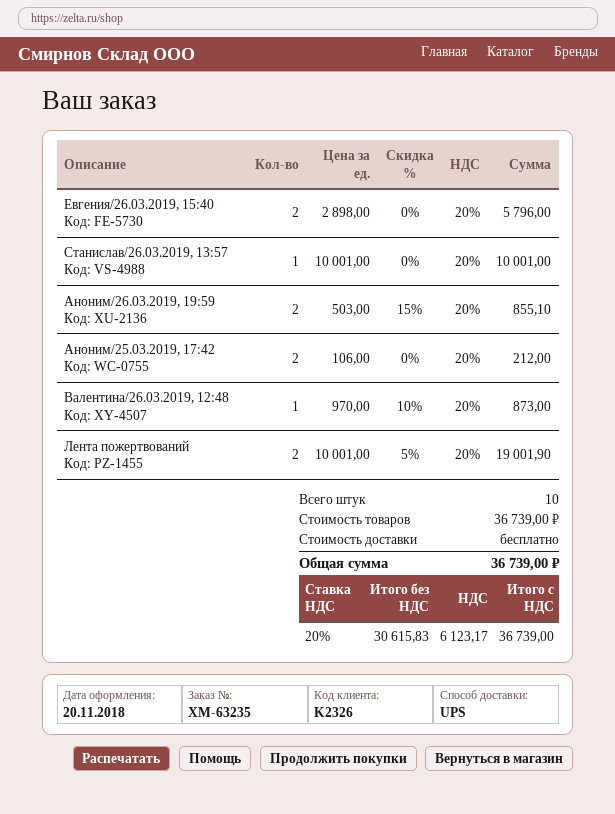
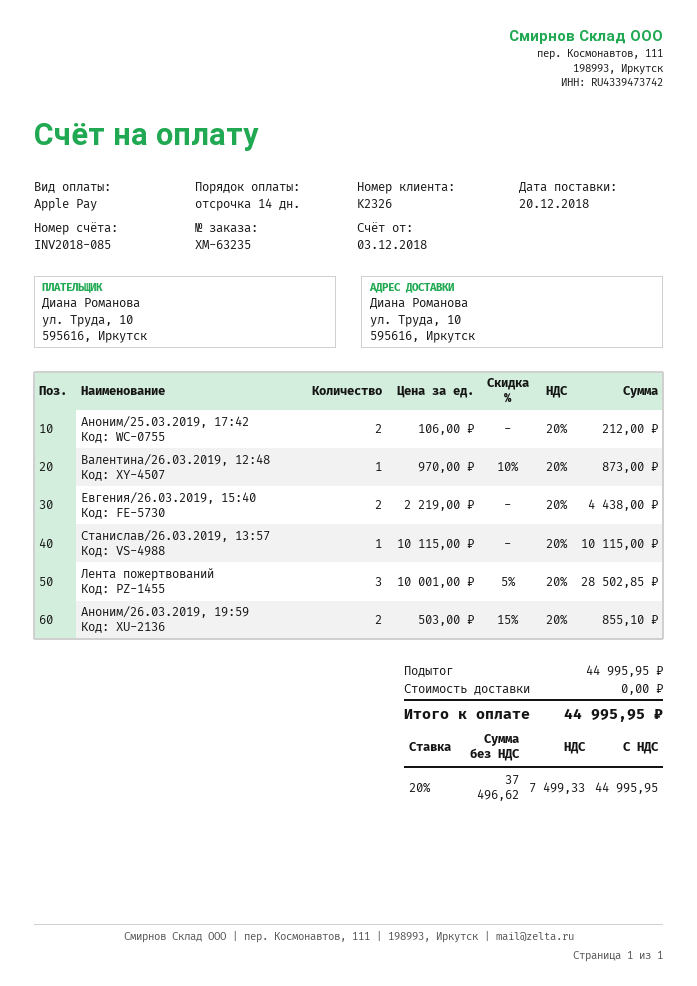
Евгения/26.03.2019, 15:40: 2 x 2898.00 = 5796.00 -> 2 x 2219.00 = 4438.00
Станислав/26.03.2019, 13:57: 1 x 10001.00 = 10001.00 -> 1 x 10115.00 = 10115.00
Лента пожертвований: 2 x 10001.00 - 5% = 19001.90 -> 3 x 10001.00 - 5% = 28502.85
subtotal: 36739.00 -> 44995.95
net: 30615.83 -> 37496.62
tax: 20% = 6123.17 -> 20% = 7499.33
total: 36739.00 -> 44995.95

